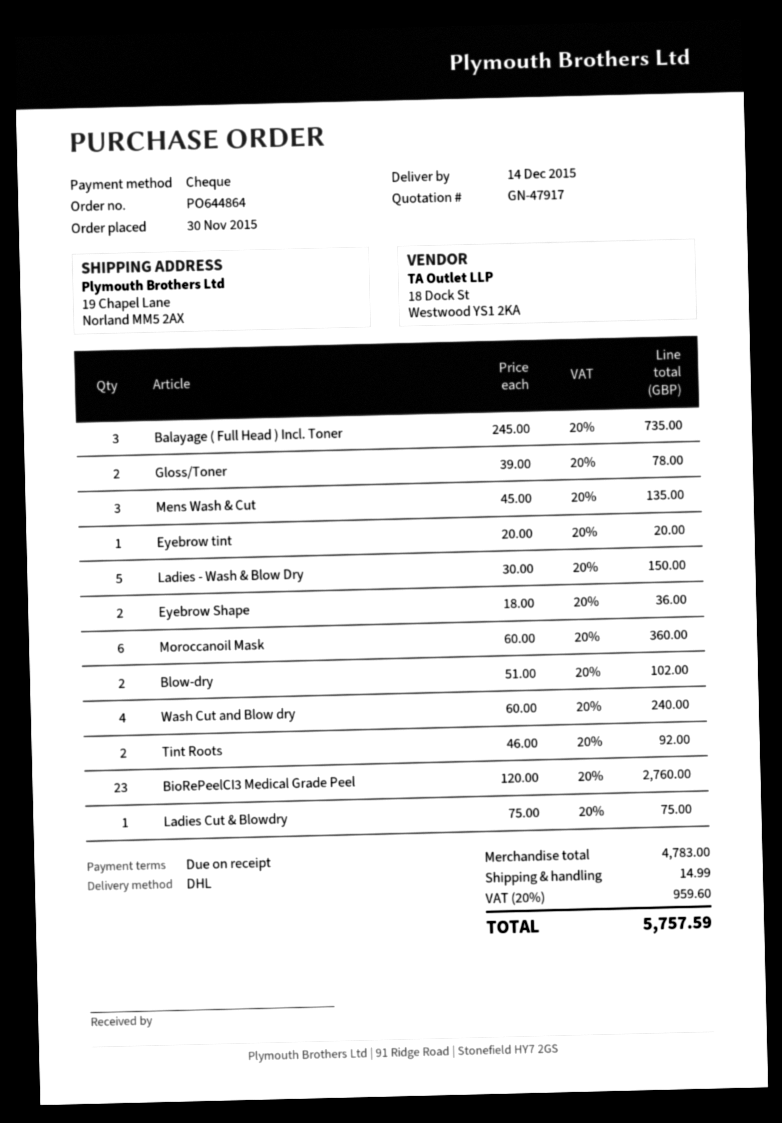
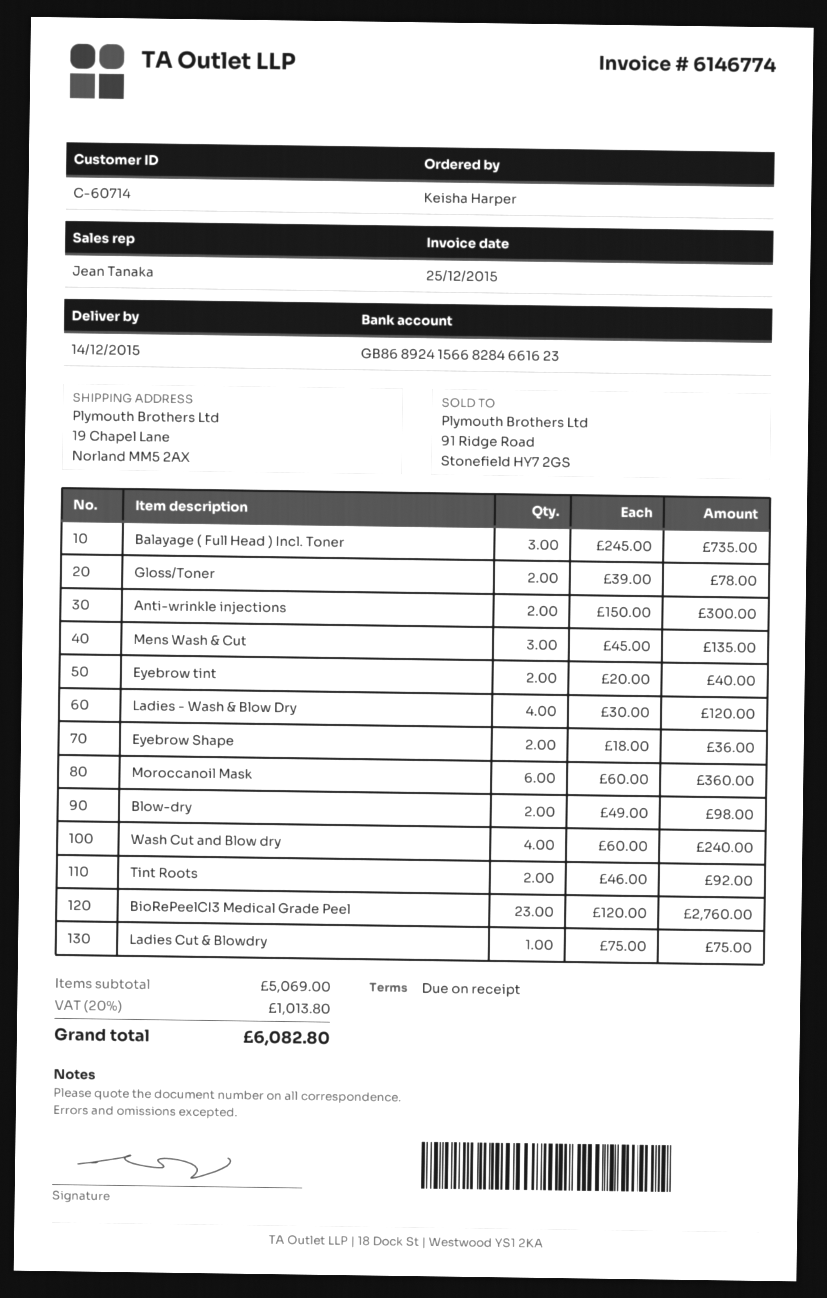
Eyebrow tint: 1 x 20.00 = 20.00 -> 2 x 20.00 = 40.00
Ladies - Wash & Blow Dry: 5 x 30.00 = 150.00 -> 4 x 30.00 = 120.00
Blow-dry: 2 x 51.00 = 102.00 -> 2 x 49.00 = 98.00
Anti-wrinkle injections: none -> 2 x 150.00 = 300.00
subtotal: 4783.00 -> 5069.00
shipping: 14.99 -> none
tax: 20% = 959.60 -> 20% = 1013.80
total: 5757.59 -> 6082.80

